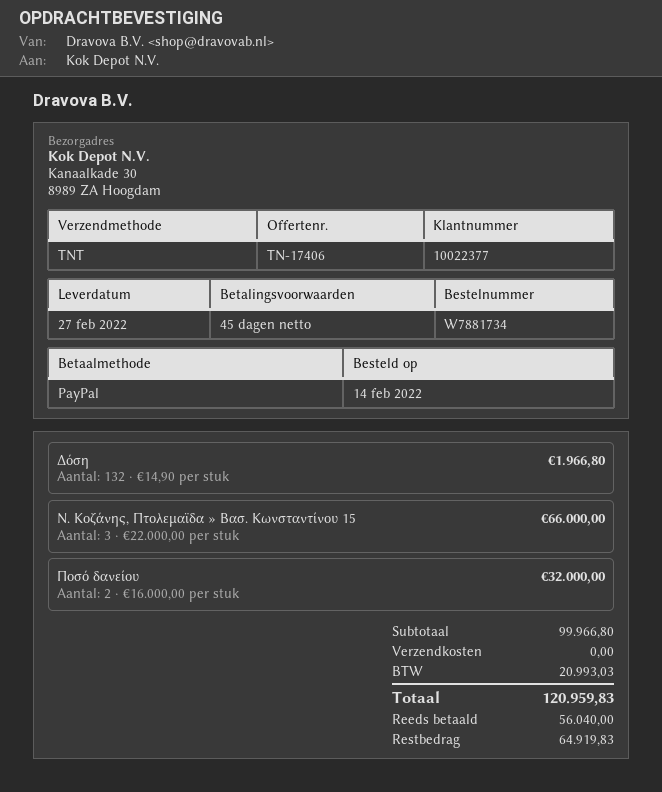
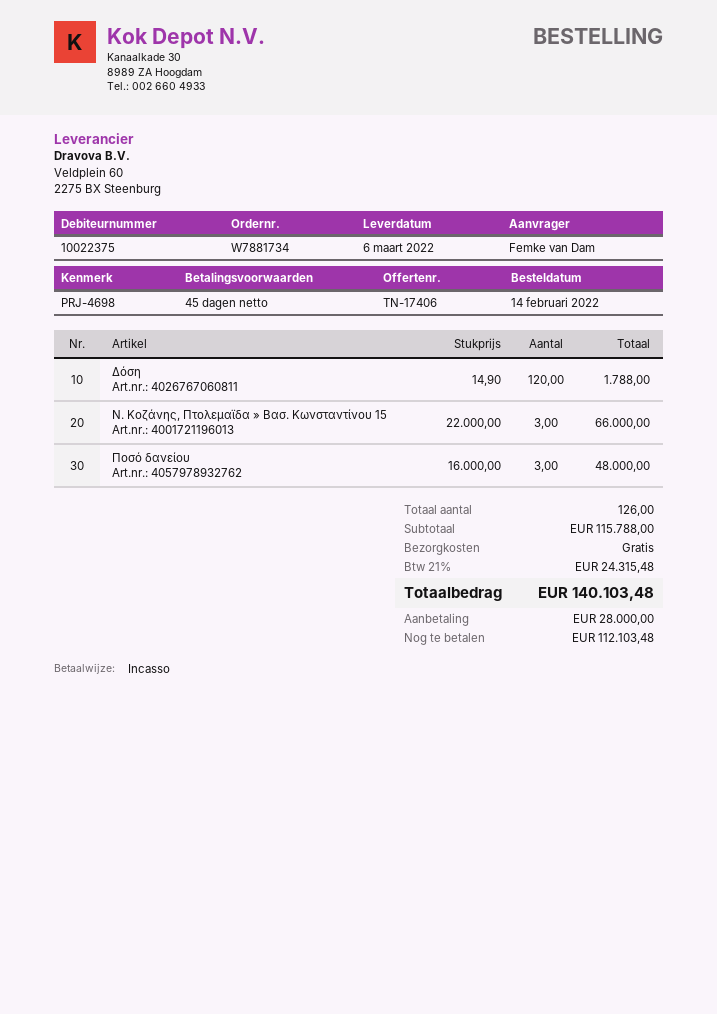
delivery date: 2022-02-27 -> 2022-03-06
customer number: 10022377 -> 10022375
payment method: PayPal -> direct debit
Δόση: 132 x 14.90 = 1966.80 -> 120 x 14.90 = 1788.00
Ποσό δανείου: 2 x 16000.00 = 32000.00 -> 3 x 16000.00 = 48000.00
subtotal: 99966.80 -> 115788.00
tax: 20993.03 -> 24315.48
total: 120959.83 -> 140103.48
deposit: 56040.00 -> 28000.00
balance: 64919.83 -> 112103.48

